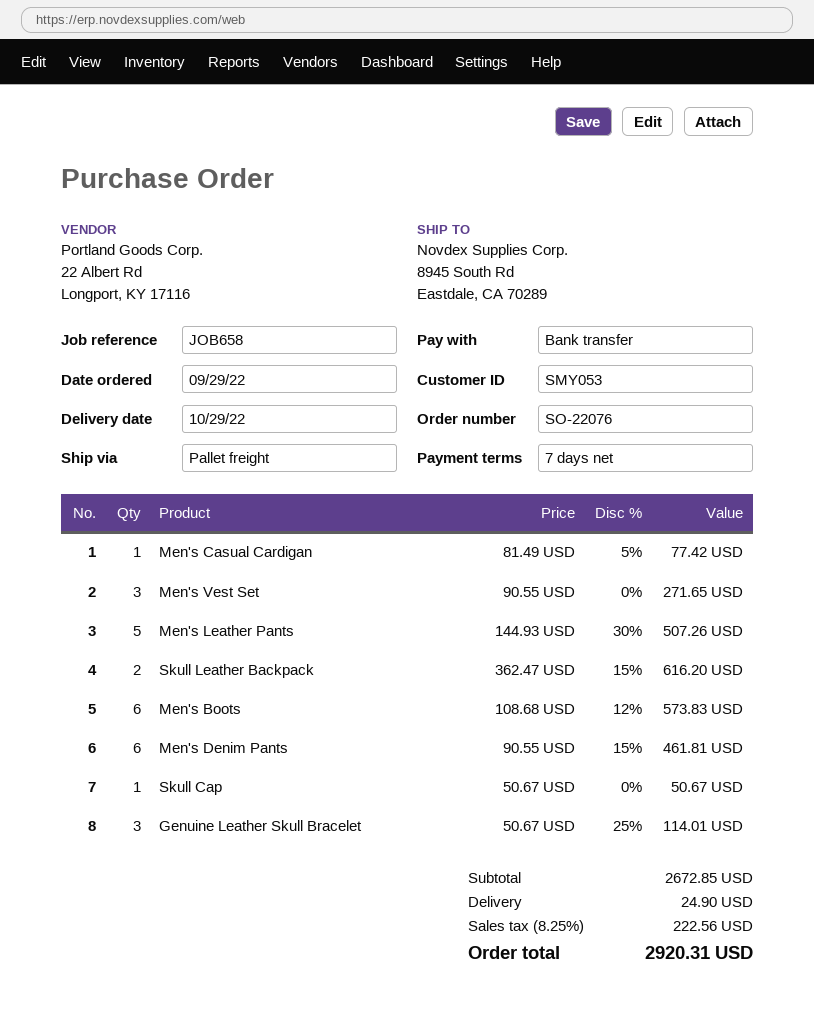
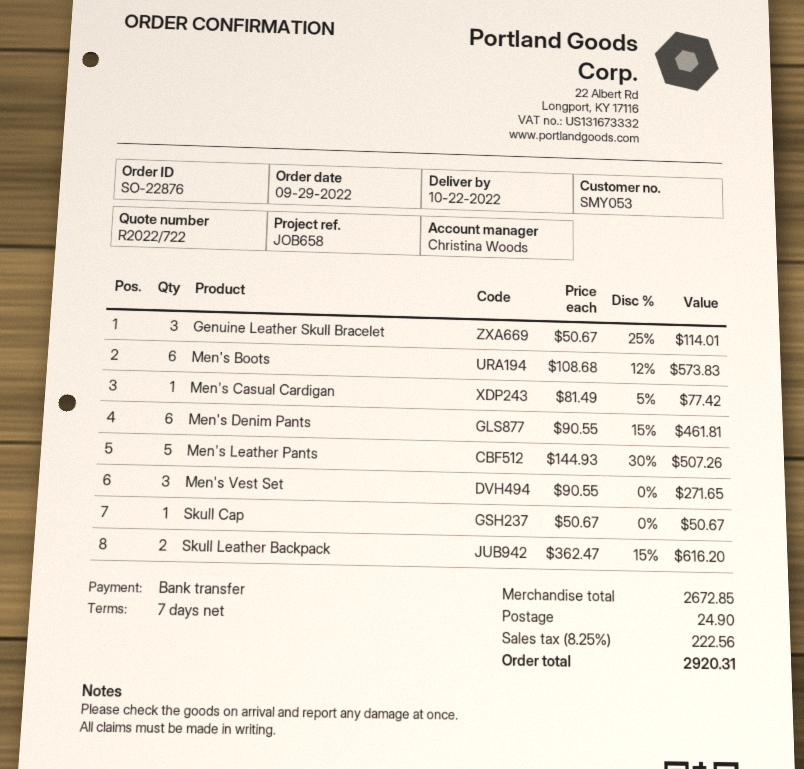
order number: SO-22076 -> SO-22876
delivery date: 2022-10-29 -> 2022-10-22

